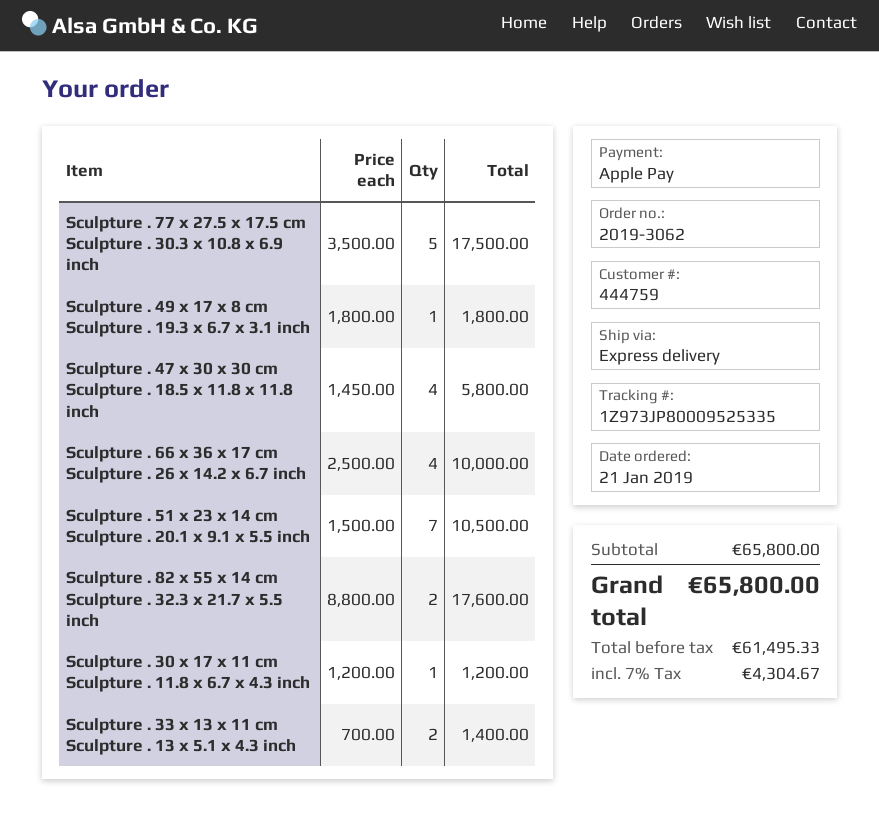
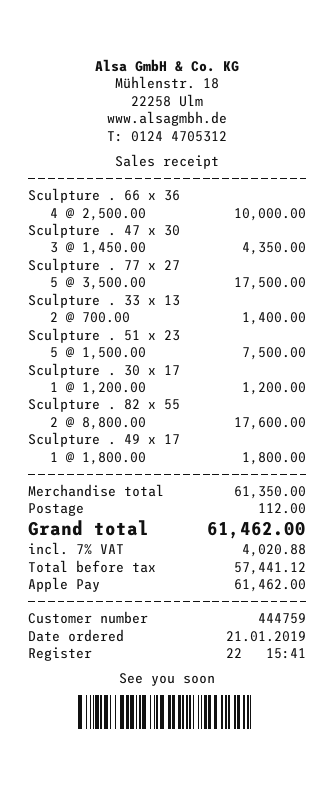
Sculpture . 47 x 30 x 30 cm Sculpture . 18.5 x 11.8 x 11.8 inch: 4 x 1450.00 = 5800.00 -> 3 x 1450.00 = 4350.00
Sculpture . 51 x 23 x 14 cm Sculpture . 20.1 x 9.1 x 5.5 inch: 7 x 1500.00 = 10500.00 -> 5 x 1500.00 = 7500.00
subtotal: 65800.00 -> 61350.00
shipping: none -> 112.00
net: 61495.33 -> 57441.12
tax: 7% = 4304.67 -> 7% = 4020.88
total: 65800.00 -> 61462.00

